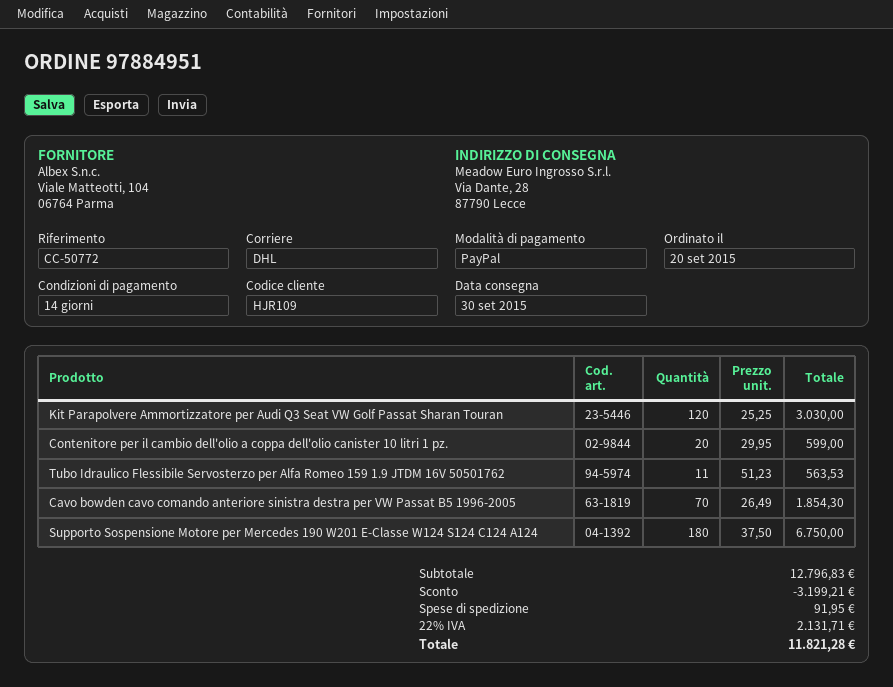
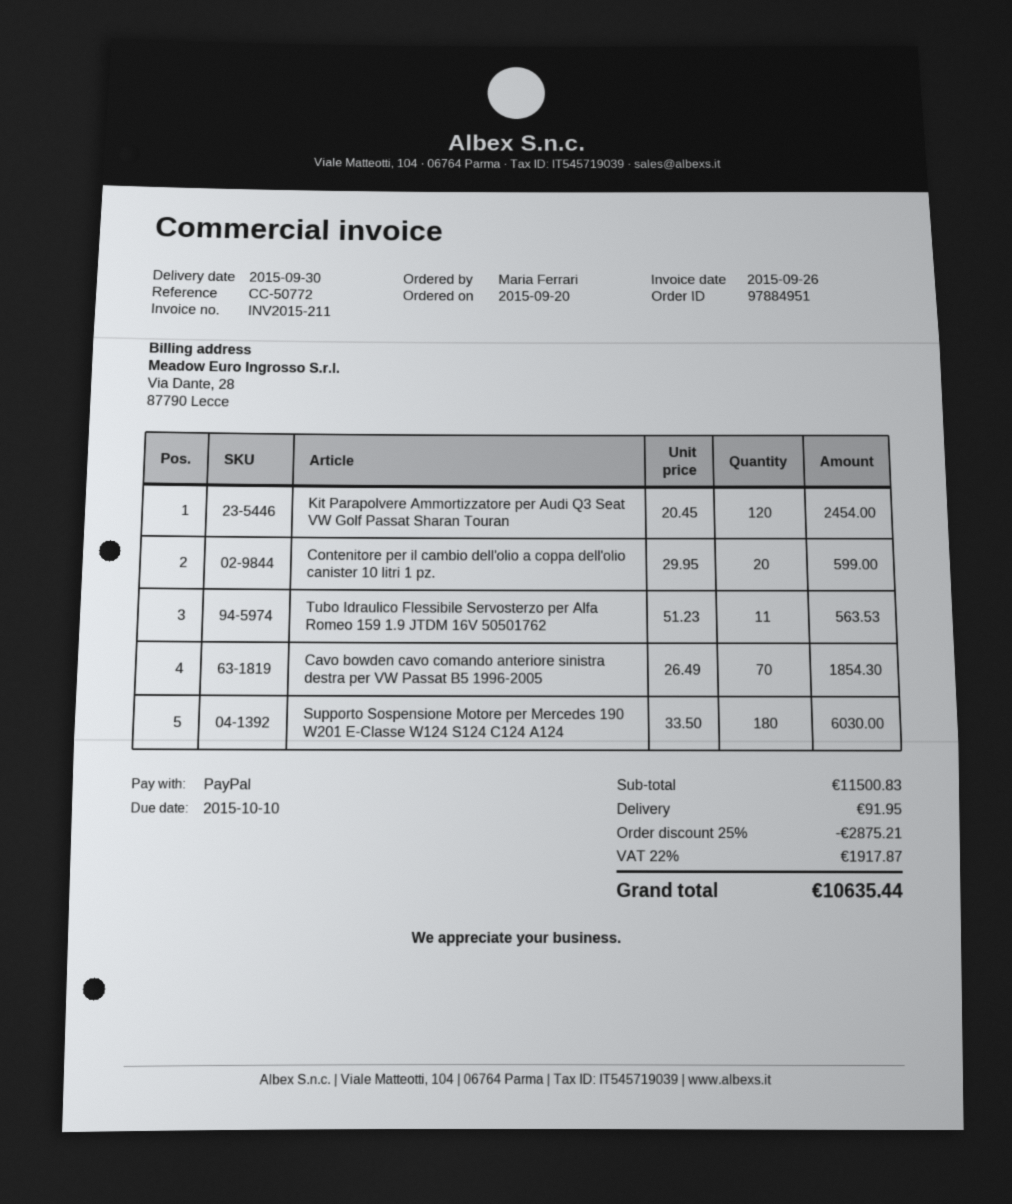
Kit Parapolvere Ammortizzatore per Audi Q3 Seat VW Golf Passat Sharan Touran: 120 x 25.25 = 3030.00 -> 120 x 20.45 = 2454.00
Supporto Sospensione Motore per Mercedes 190 W201 E-Classe W124 S124 C124 A124: 180 x 37.50 = 6750.00 -> 180 x 33.50 = 6030.00
subtotal: 12796.83 -> 11500.83
discount: 3199.21 -> 2875.21
tax: 22% = 2131.71 -> 22% = 1917.87
total: 11821.28 -> 10635.44

